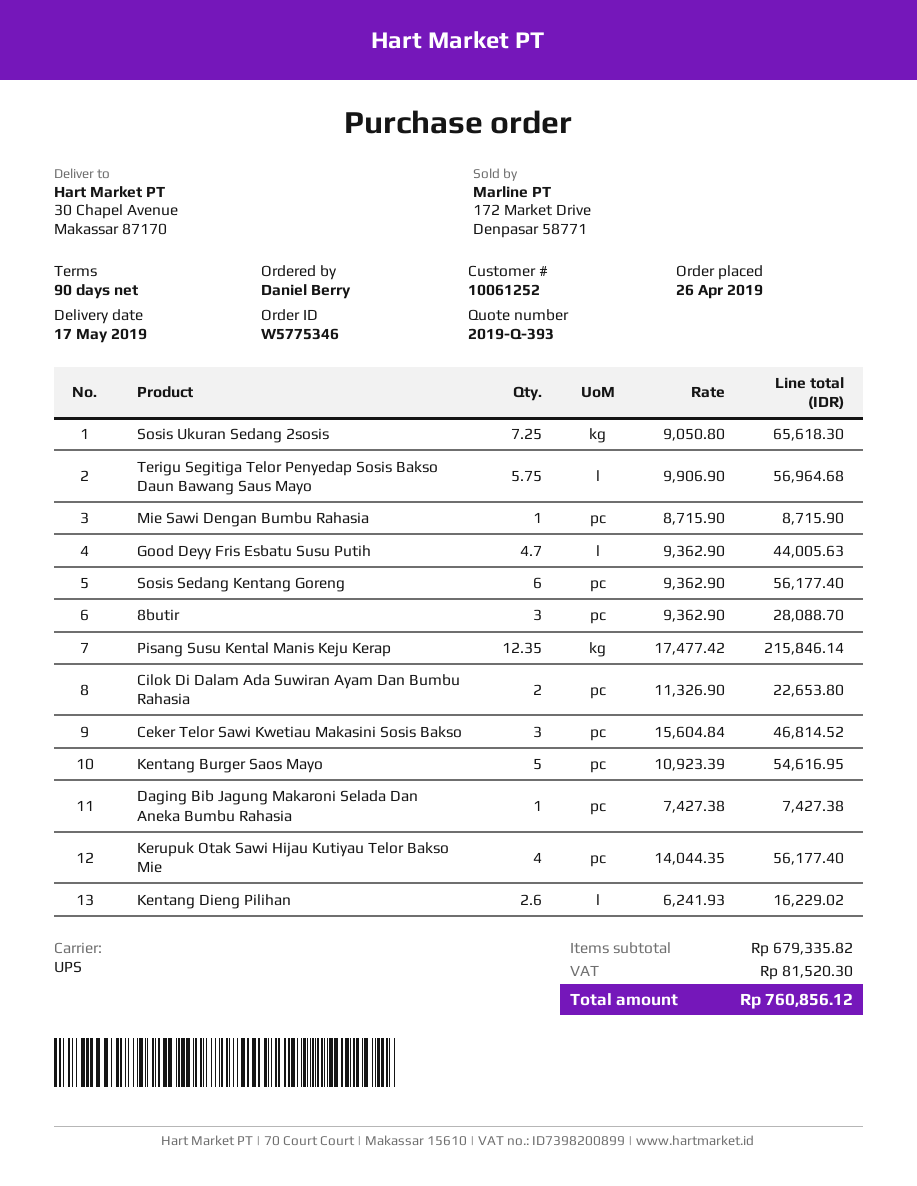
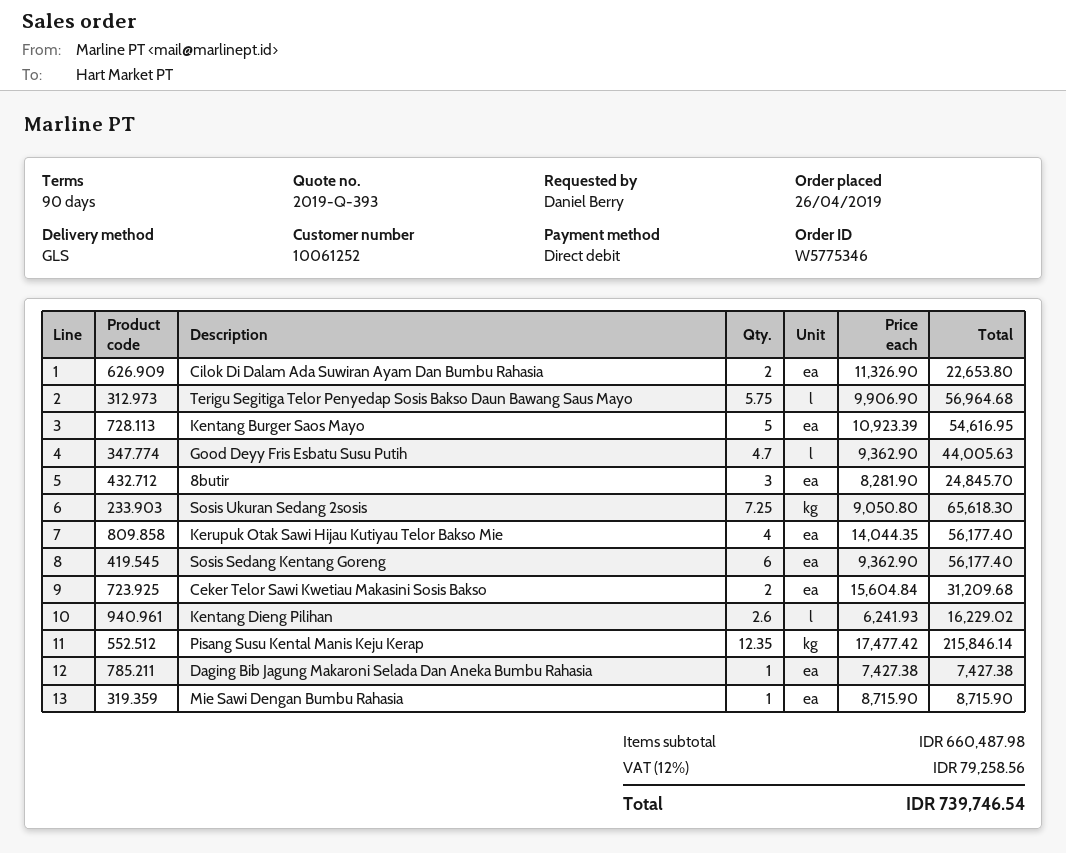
shipping method: UPS -> GLS
8butir: 3 x 9362.90 = 28088.70 -> 3 x 8281.90 = 24845.70
Ceker Telor Sawi Kwetiau Makasini Sosis Bakso: 3 x 15604.84 = 46814.52 -> 2 x 15604.84 = 31209.68
subtotal: 679335.82 -> 660487.98
tax: 81520.30 -> 79258.56
total: 760856.12 -> 739746.54

